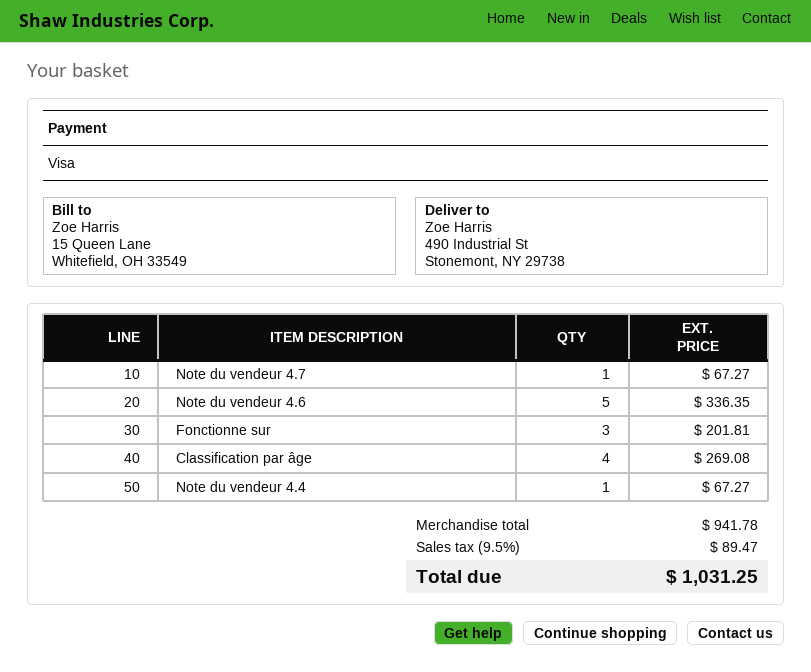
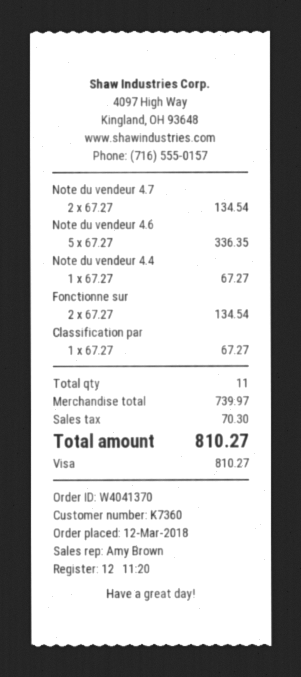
Note du vendeur 4.7: 1 for 67.27 -> 2 for 134.54
Fonctionne sur: 3 for 201.81 -> 2 for 134.54
Classification par âge: 4 for 269.08 -> 1 for 67.27
subtotal: 941.78 -> 739.97
tax: 89.47 -> 70.30
total: 1031.25 -> 810.27

